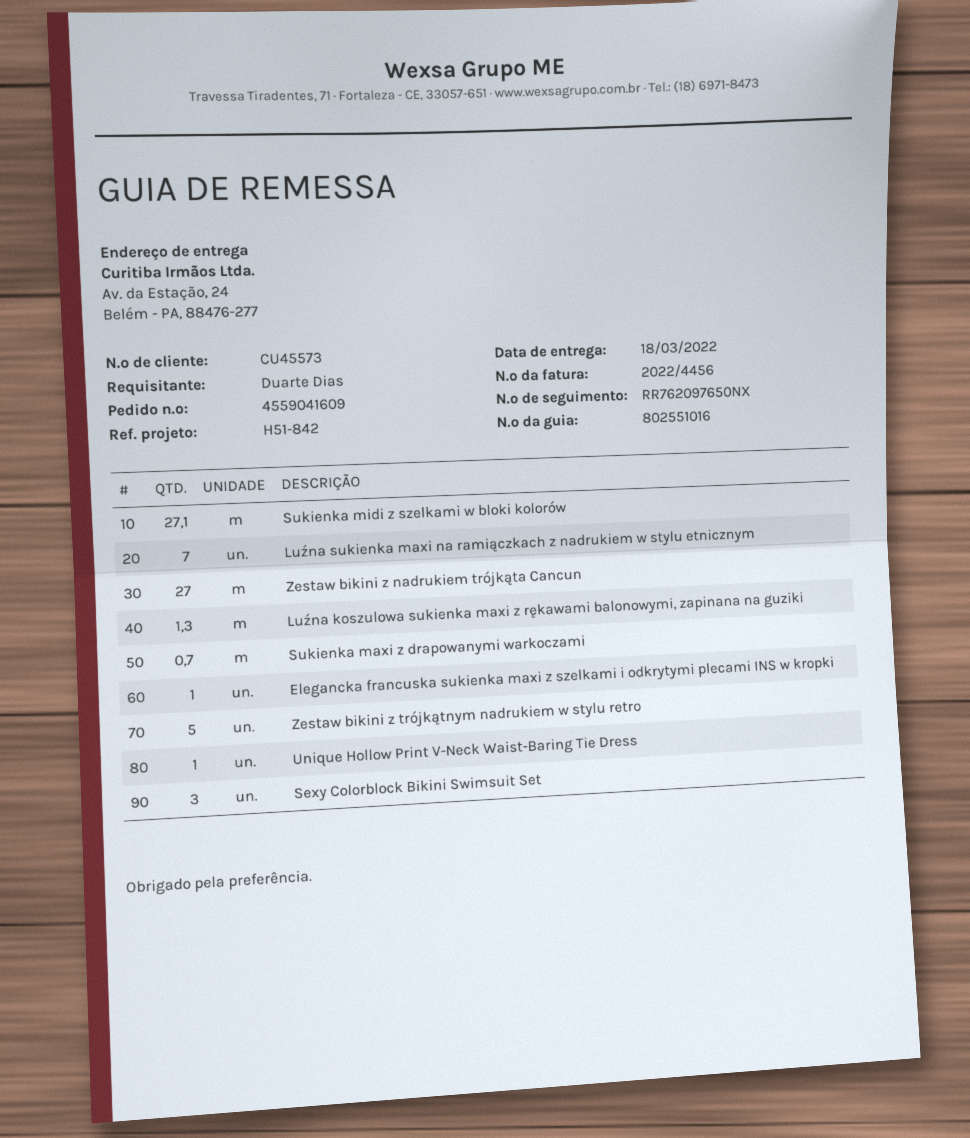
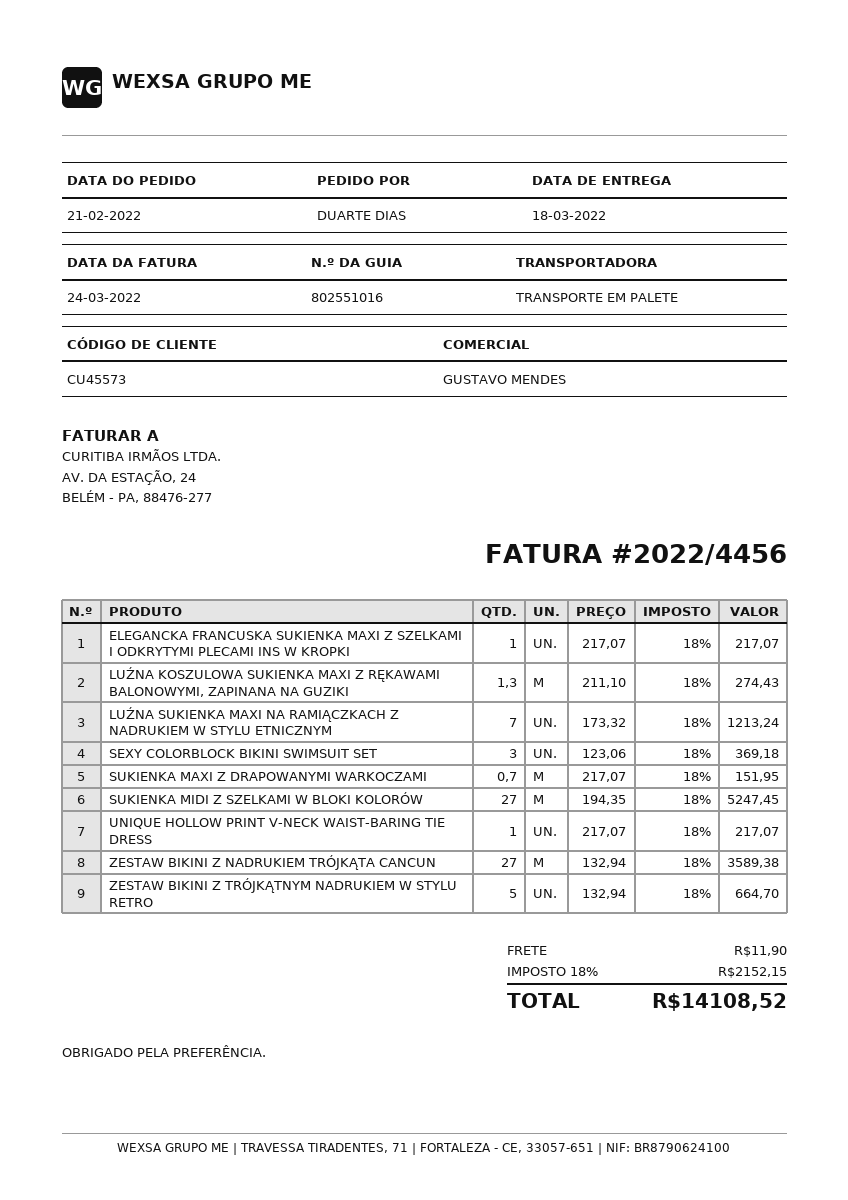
Sukienka midi z szelkami w bloki kolorów: 27.1 -> 27

